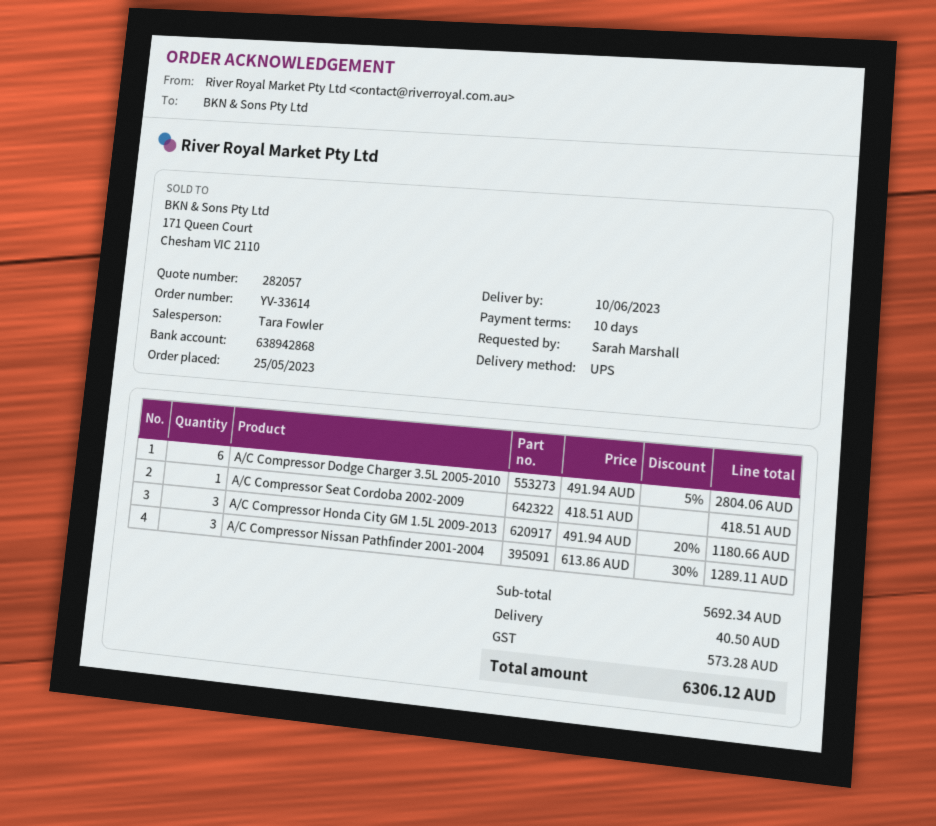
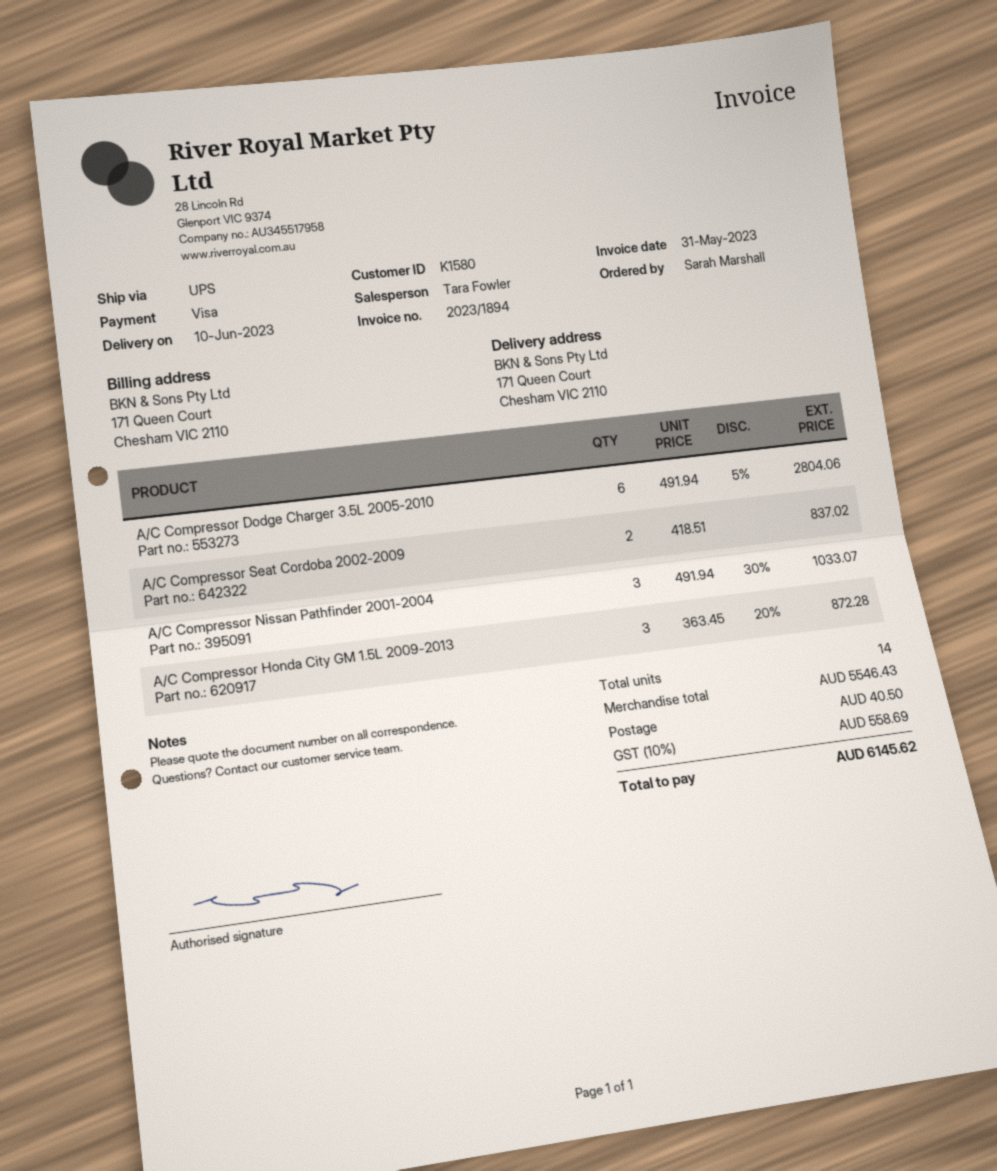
A/C Compressor Seat Cordoba 2002-2009: 1 x 418.51 = 418.51 -> 2 x 418.51 = 837.02
A/C Compressor Honda City GM 1.5L 2009-2013: 3 x 491.94 - 20% = 1180.66 -> 3 x 363.45 - 20% = 872.28
A/C Compressor Nissan Pathfinder 2001-2004: 3 x 613.86 - 30% = 1289.11 -> 3 x 491.94 - 30% = 1033.07
subtotal: 5692.34 -> 5546.43
tax: 573.28 -> 558.69
total: 6306.12 -> 6145.62

